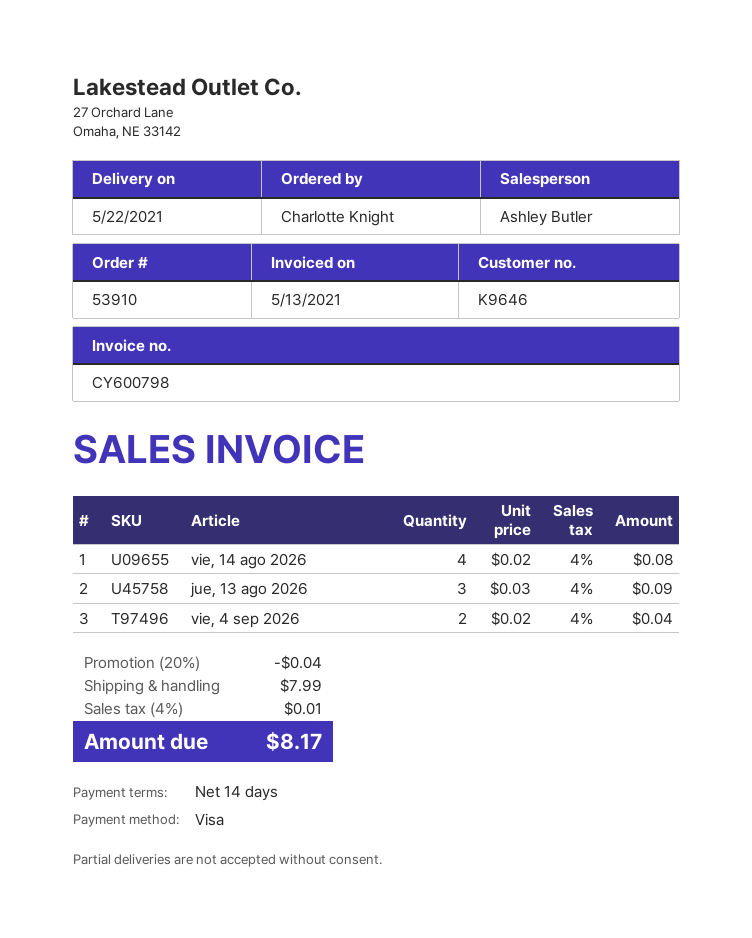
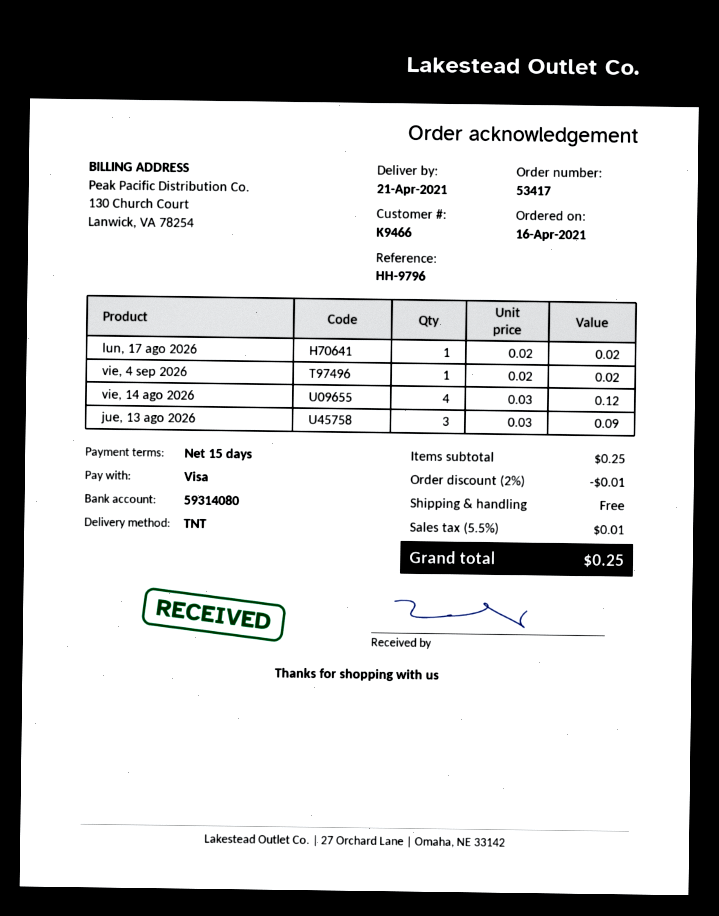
order number: 53910 -> 53417
delivery date: 2021-05-22 -> 2021-04-21
payment terms: 14 days -> 15 days
customer number: K9646 -> K9466
vie, 14 ago 2026: 4 x 0.02 = 0.08 -> 4 x 0.03 = 0.12
vie, 4 sep 2026: 2 x 0.02 = 0.04 -> 1 x 0.02 = 0.02
lun, 17 ago 2026: none -> 1 x 0.02 = 0.02
discount: 20% = 0.04 -> 2% = 0.01
shipping: 7.99 -> 0.00
tax: 4% = 0.01 -> 5.5% = 0.01
total: 8.17 -> 0.25

